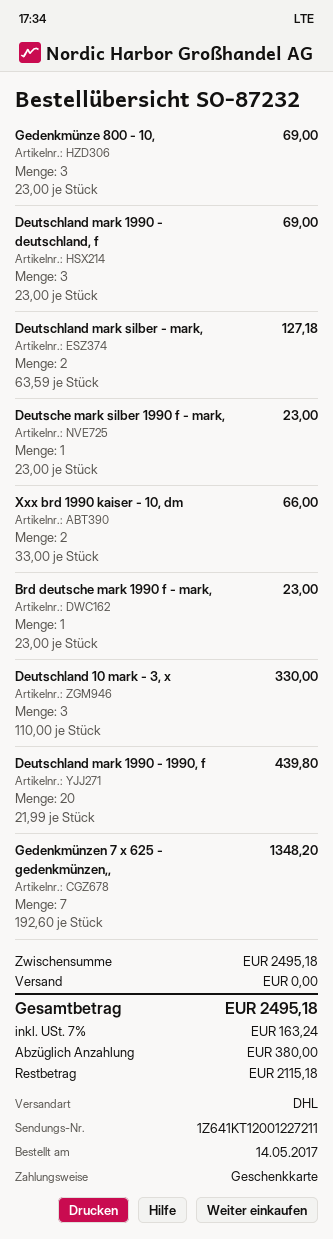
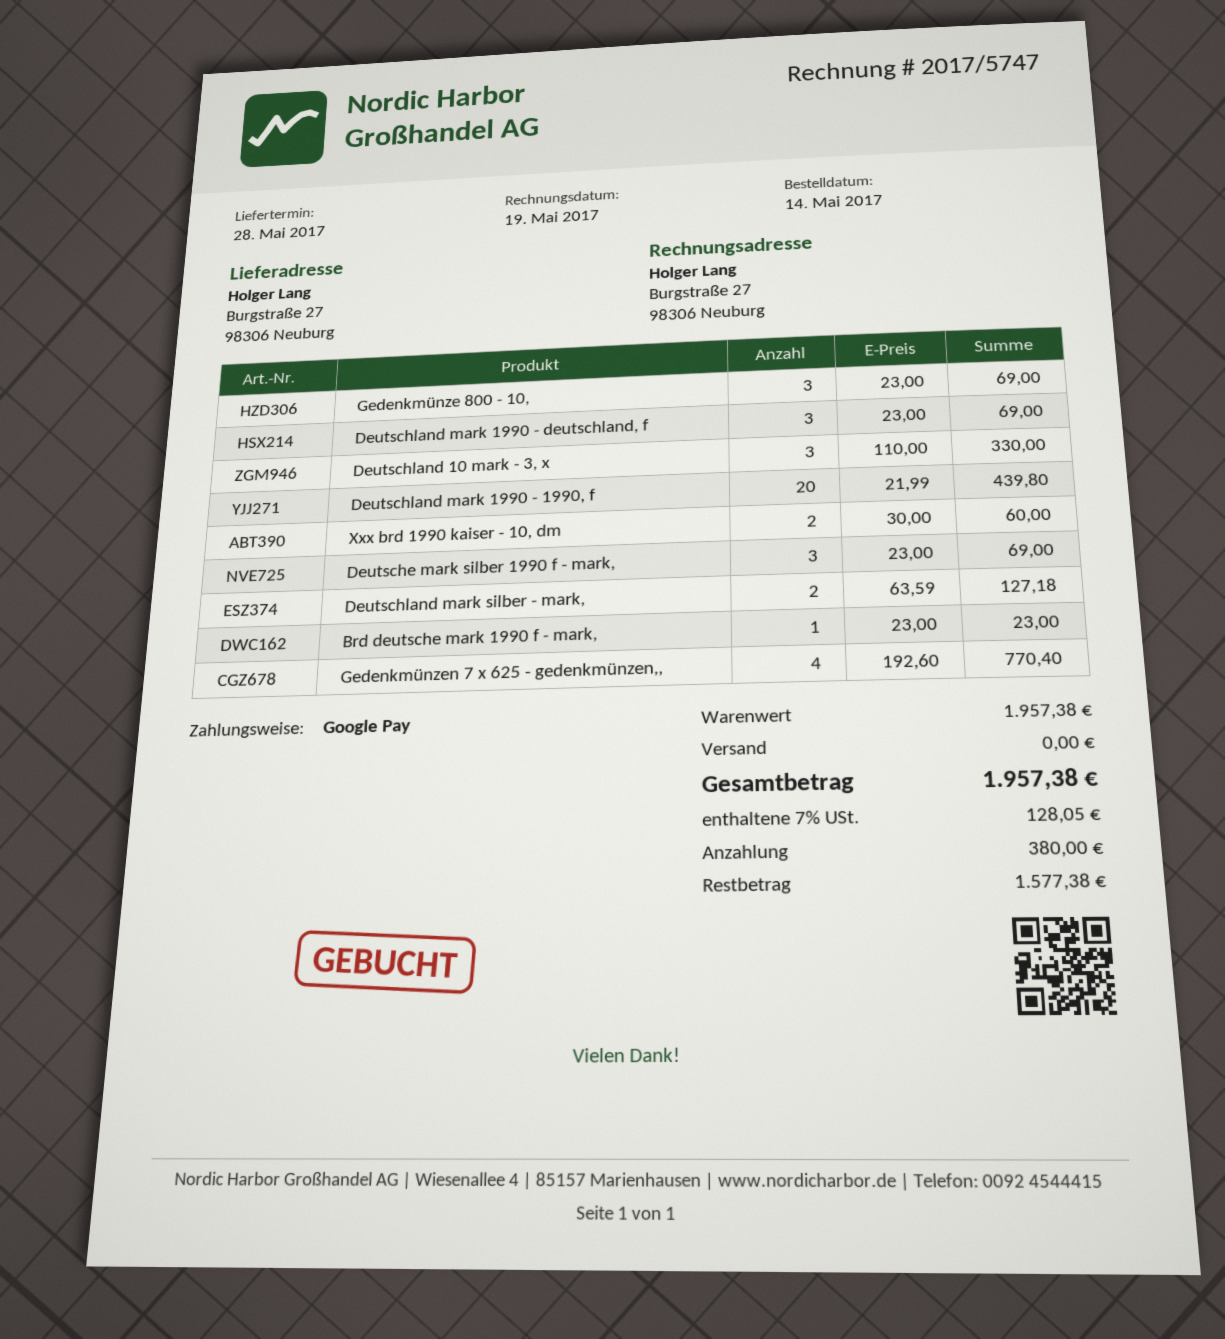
payment method: gift card -> Google Pay
Deutsche mark silber 1990 f - mark,: 1 x 23.00 = 23.00 -> 3 x 23.00 = 69.00
Xxx brd 1990 kaiser - 10, dm: 2 x 33.00 = 66.00 -> 2 x 30.00 = 60.00
Gedenkmünzen 7 x 625 - gedenkmünzen,,: 7 x 192.60 = 1348.20 -> 4 x 192.60 = 770.40
subtotal: 2495.18 -> 1957.38
tax: 7% = 163.24 -> 7% = 128.05
total: 2495.18 -> 1957.38
balance: 2115.18 -> 1577.38

